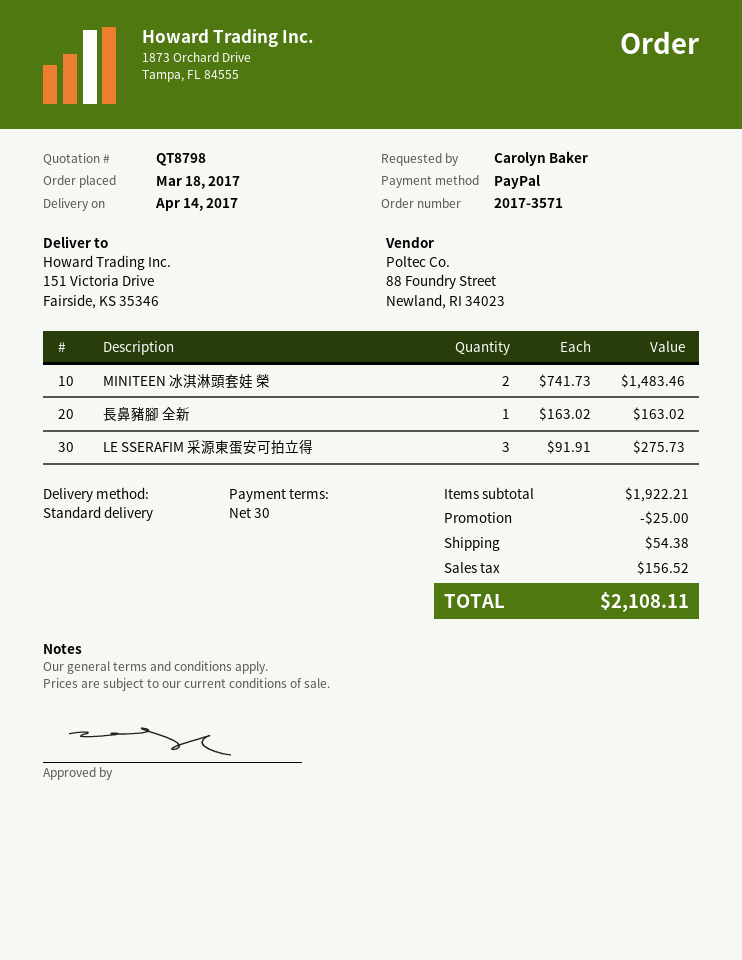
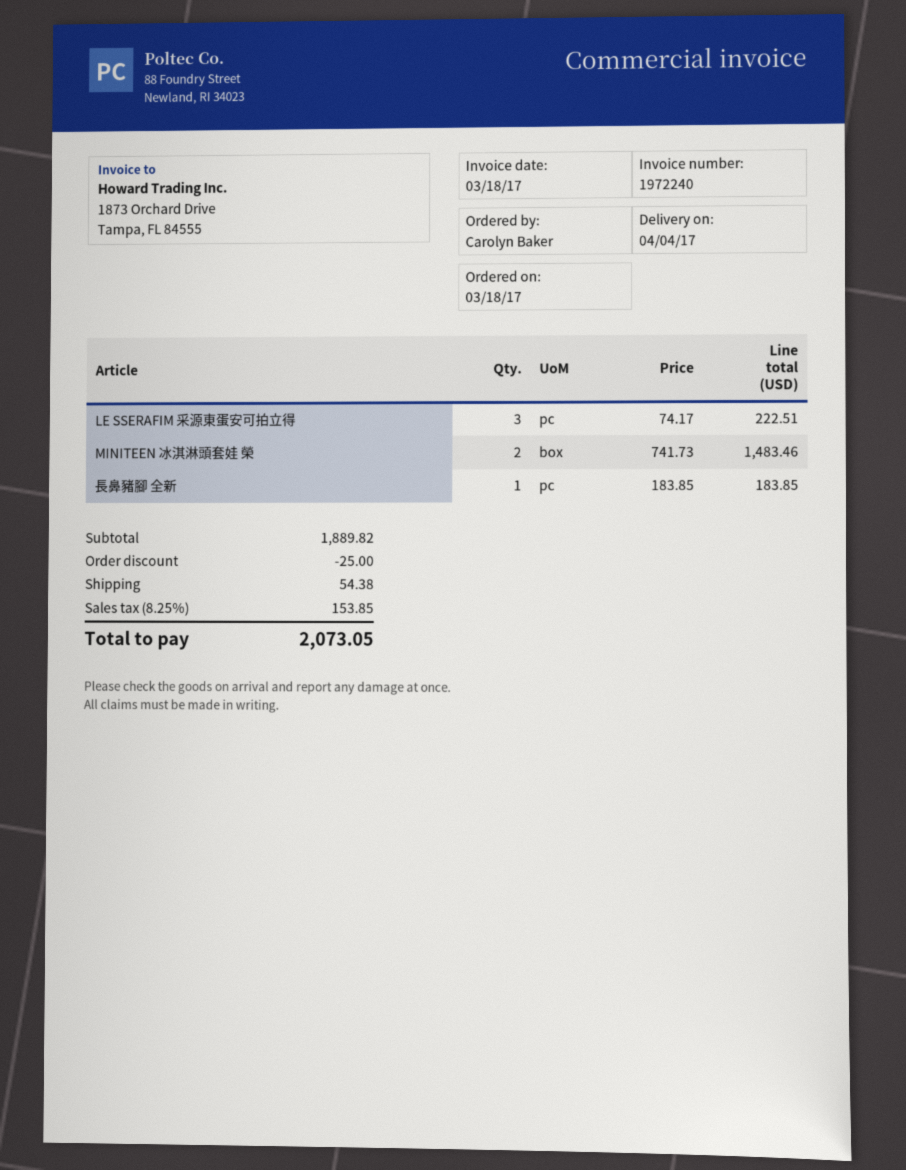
delivery date: 2017-04-14 -> 2017-04-04
長鼻豬腳 全新: 1 x 163.02 = 163.02 -> 1 x 183.85 = 183.85
LE SSERAFIM 采源東蛋安可拍立得: 3 x 91.91 = 275.73 -> 3 x 74.17 = 222.51
subtotal: 1922.21 -> 1889.82
tax: 156.52 -> 153.85
total: 2108.11 -> 2073.05

